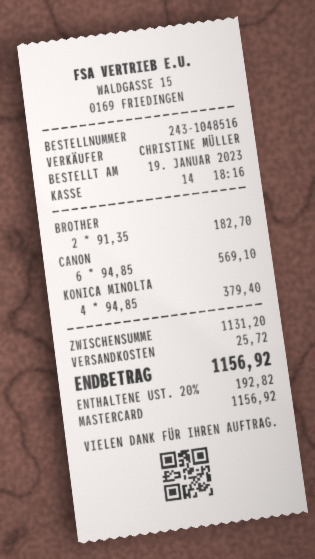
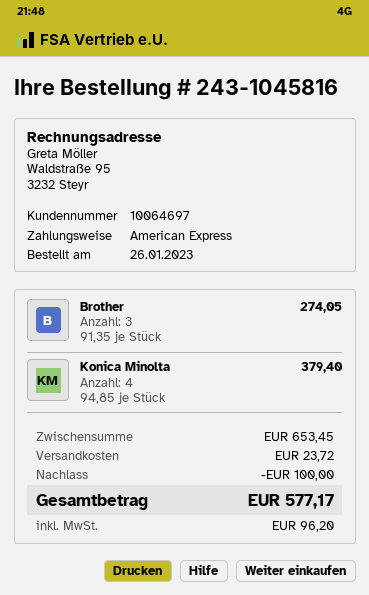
order number: 243-1048516 -> 243-1045816
order date: 2023-01-19 -> 2023-01-26
payment method: Mastercard -> American Express
BROTHER: 2 x 91.35 = 182.70 -> 3 x 91.35 = 274.05
CANON: 6 x 94.85 = 569.10 -> none
subtotal: 1131.20 -> 653.45
discount: none -> 100.00
shipping: 25.72 -> 23.72
tax: 192.82 -> 96.20
total: 1156.92 -> 577.17

